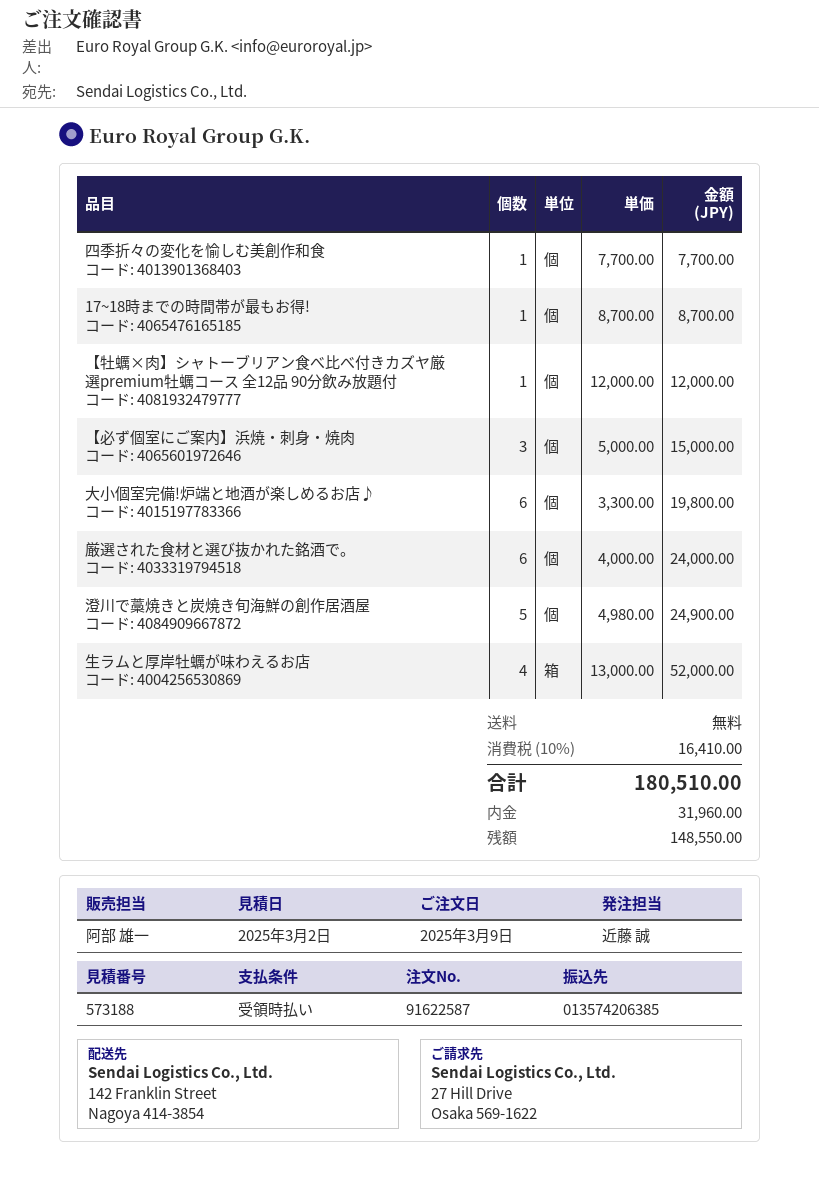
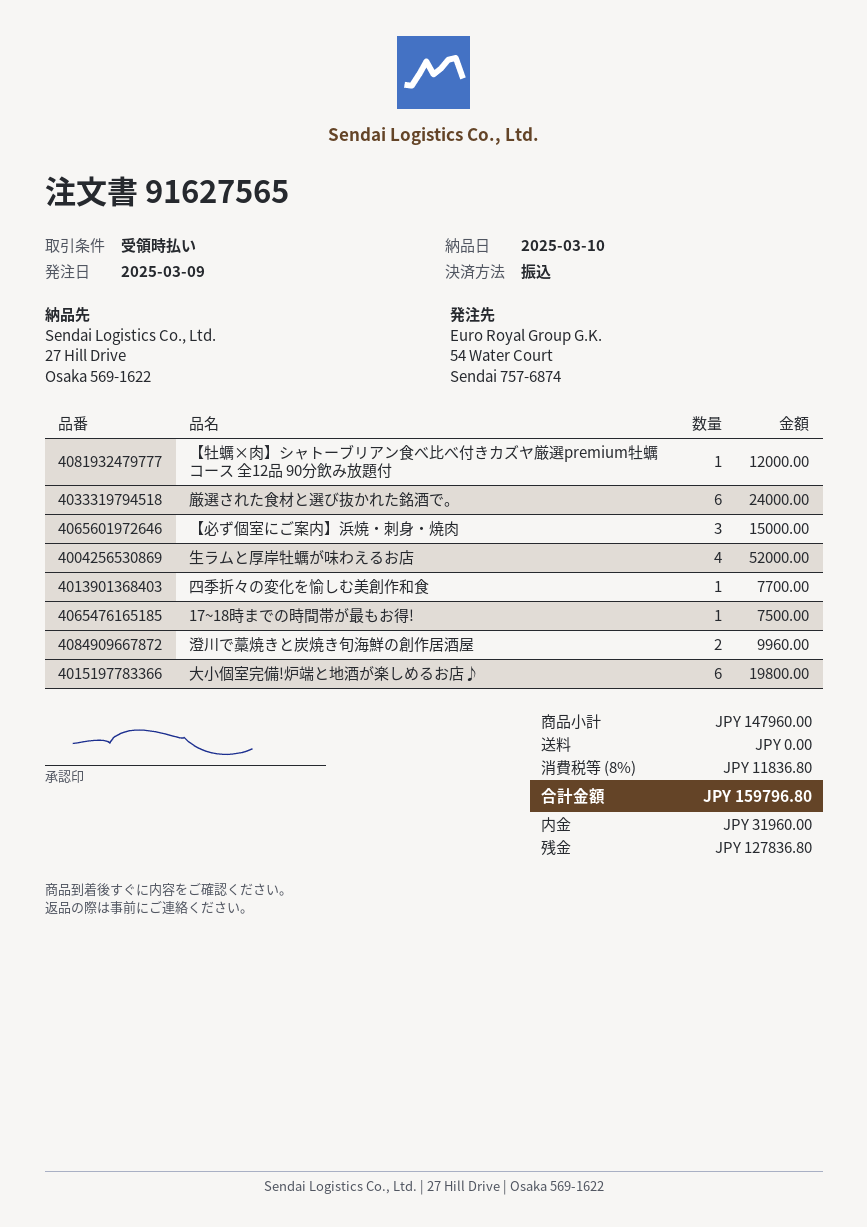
order number: 91622587 -> 91627565
ship to: 142 Franklin Street, Nagoya 414-3854 -> 27 Hill Drive, Osaka 569-1622
17~18時までの時間帯が最もお得!: 1 for 8700.00 -> 1 for 7500.00
澄川で藁焼きと炭焼き旬海鮮の創作居酒屋: 5 for 24900.00 -> 2 for 9960.00
tax: 10% = 16410.00 -> 8% = 11836.80
total: 180510.00 -> 159796.80
balance: 148550.00 -> 127836.80

